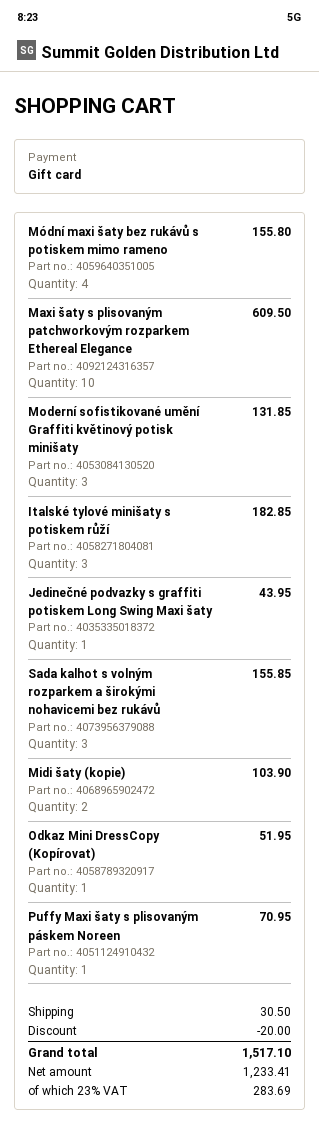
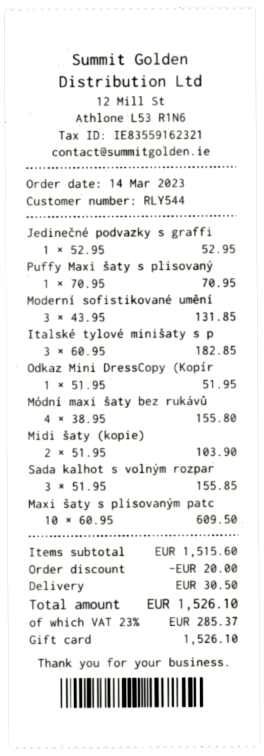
Jedinečné podvazky s graffiti potiskem Long Swing Maxi šaty: 1 for 43.95 -> 1 for 52.95
tax: 23% = 283.69 -> 23% = 285.37
total: 1517.10 -> 1526.10

